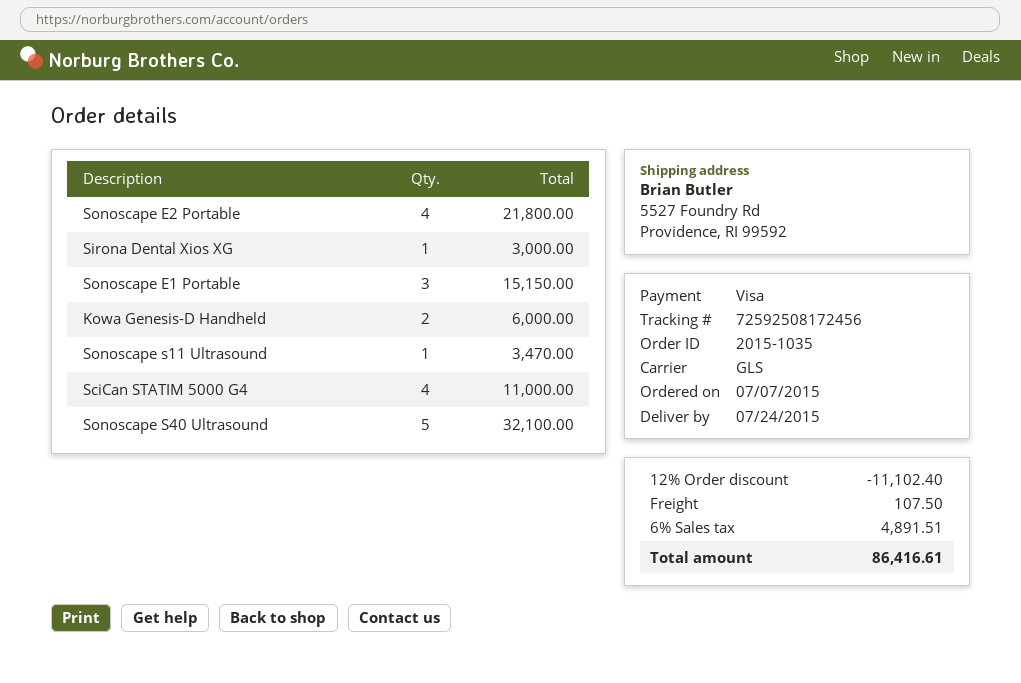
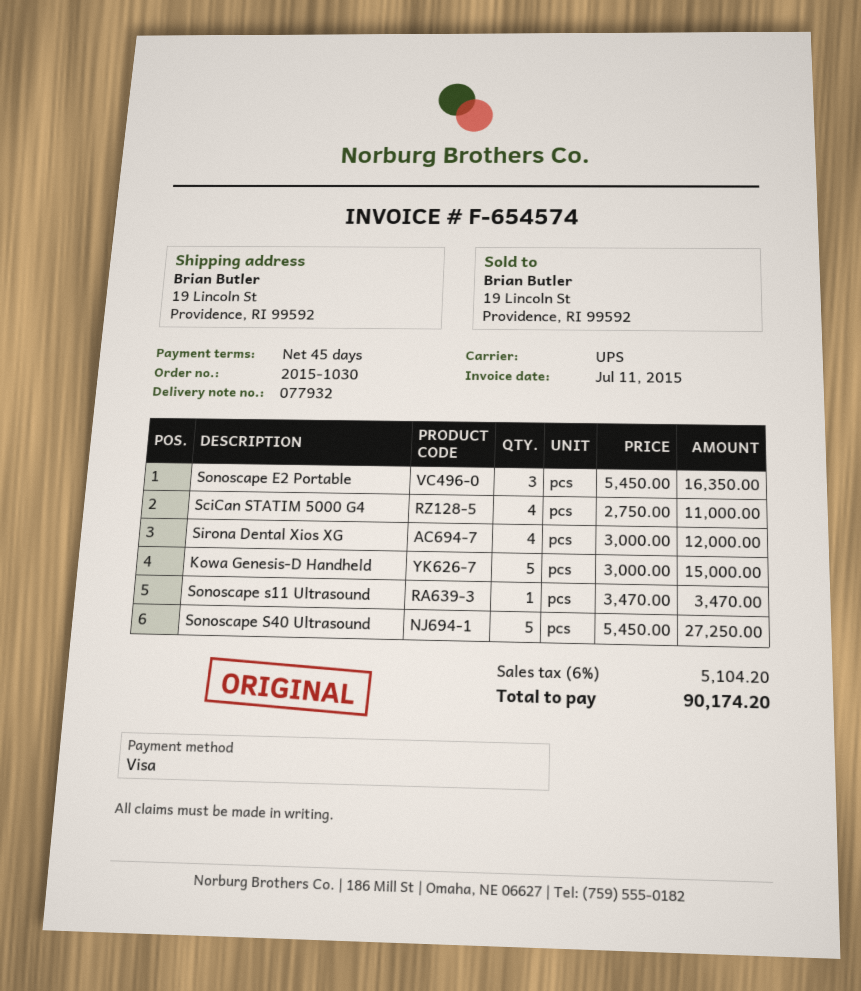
order number: 2015-1035 -> 2015-1030
shipping method: GLS -> UPS
ship to: 5527 Foundry Rd, Providence, RI 99592 -> 19 Lincoln St, Providence, RI 99592
Sonoscape E2 Portable: 4 for 21800.00 -> 3 for 16350.00
Sirona Dental Xios XG: 1 for 3000.00 -> 4 for 12000.00
Sonoscape E1 Portable: 3 for 15150.00 -> none
Kowa Genesis-D Handheld: 2 for 6000.00 -> 5 for 15000.00
Sonoscape S40 Ultrasound: 5 for 32100.00 -> 5 for 27250.00
discount: 12% = 11102.40 -> none
shipping: 107.50 -> none
tax: 6% = 4891.51 -> 6% = 5104.20
total: 86416.61 -> 90174.20

